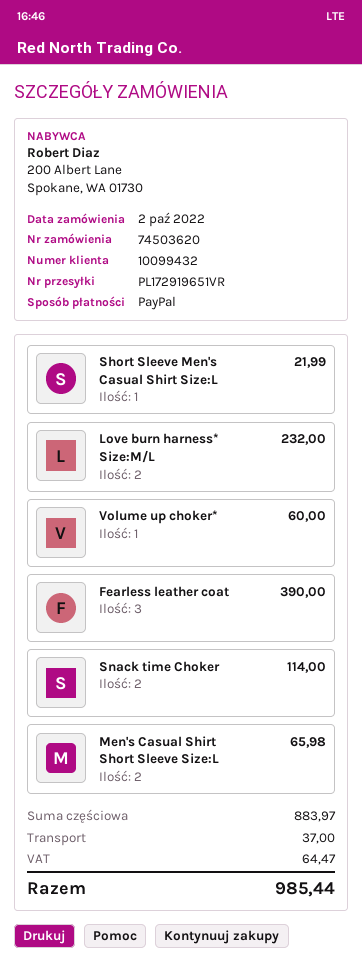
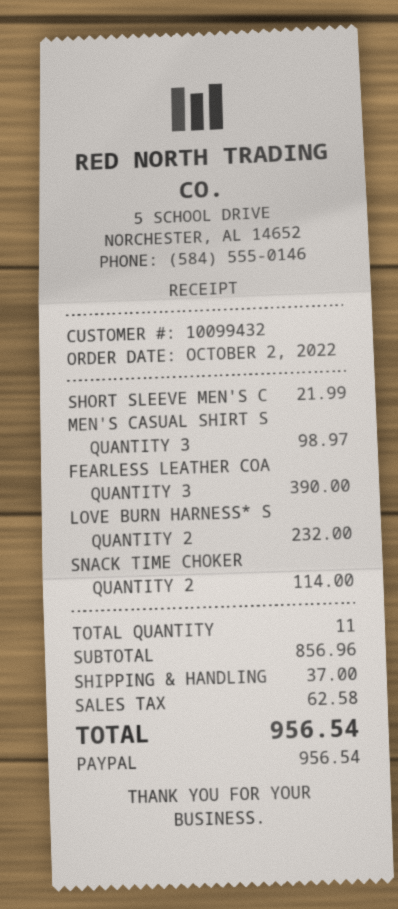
Volume up choker*: 1 for 60.00 -> none
Men's Casual Shirt Short Sleeve Size:L: 2 for 65.98 -> 3 for 98.97
subtotal: 883.97 -> 856.96
tax: 64.47 -> 62.58
total: 985.44 -> 956.54

